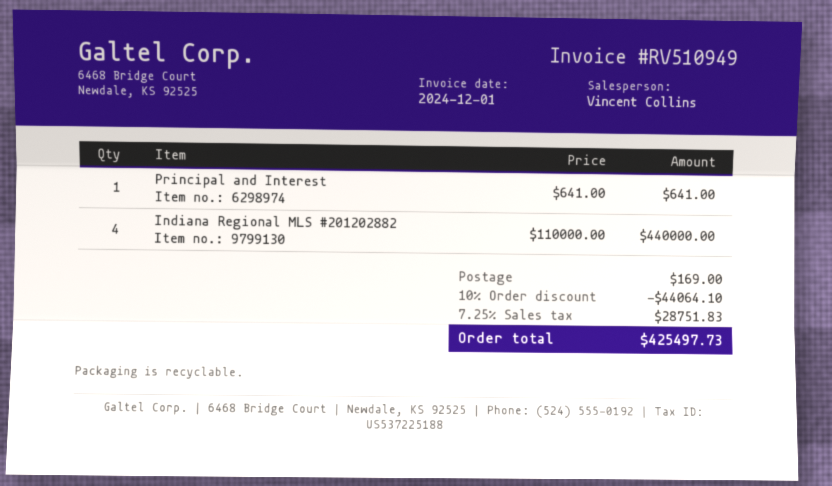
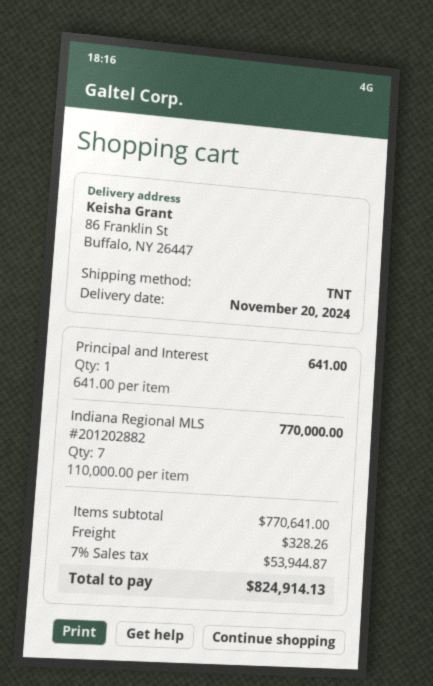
Indiana Regional MLS #201202882: 4 x 110000.00 = 440000.00 -> 7 x 110000.00 = 770000.00
discount: 10% = 44064.10 -> none
shipping: 169.00 -> 328.26
tax: 7.25% = 28751.83 -> 7% = 53944.87
total: 425497.73 -> 824914.13

